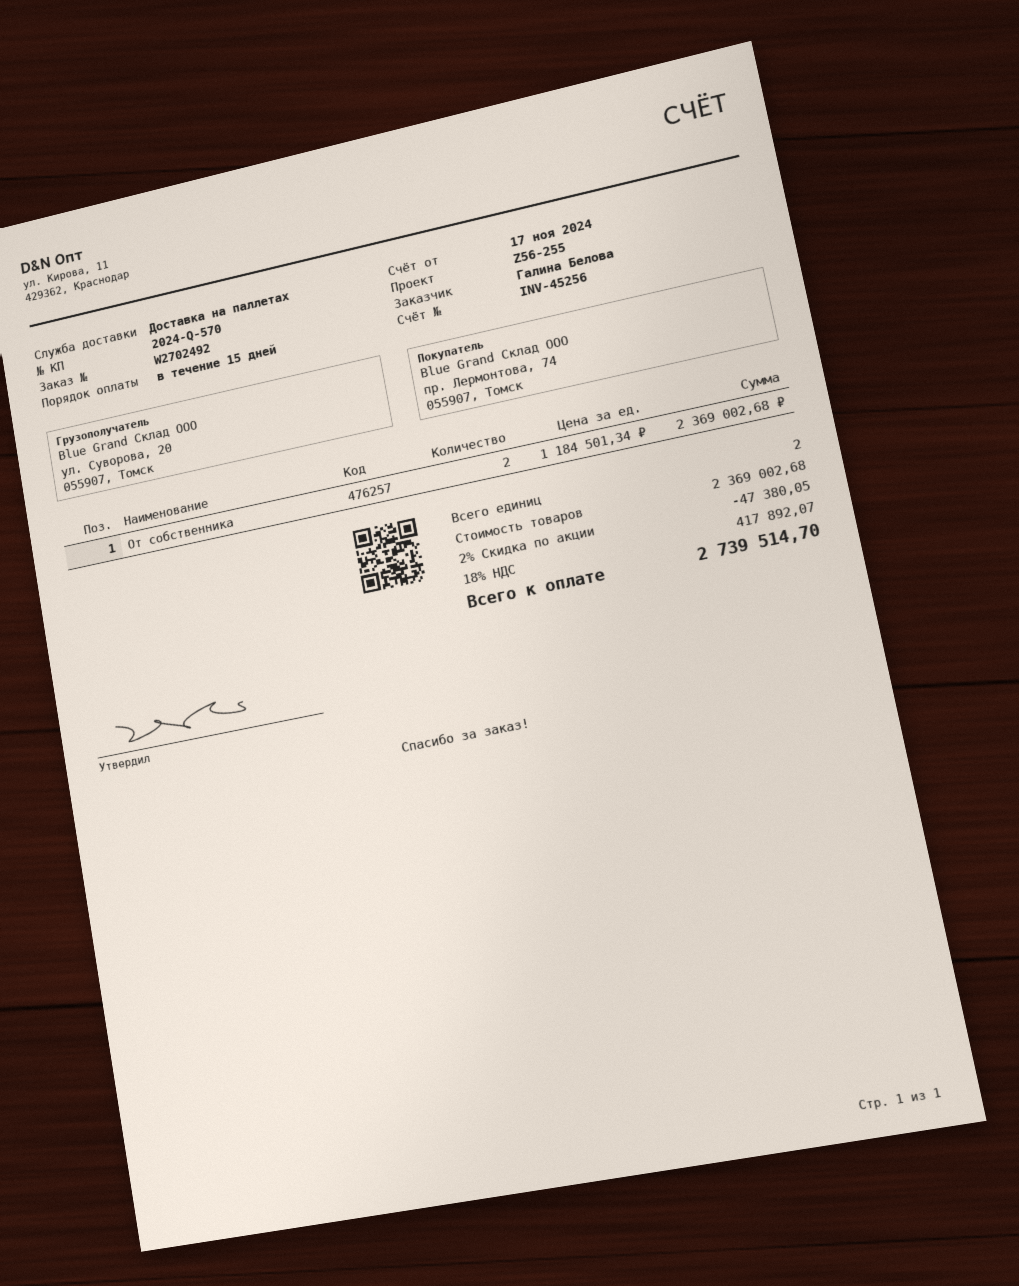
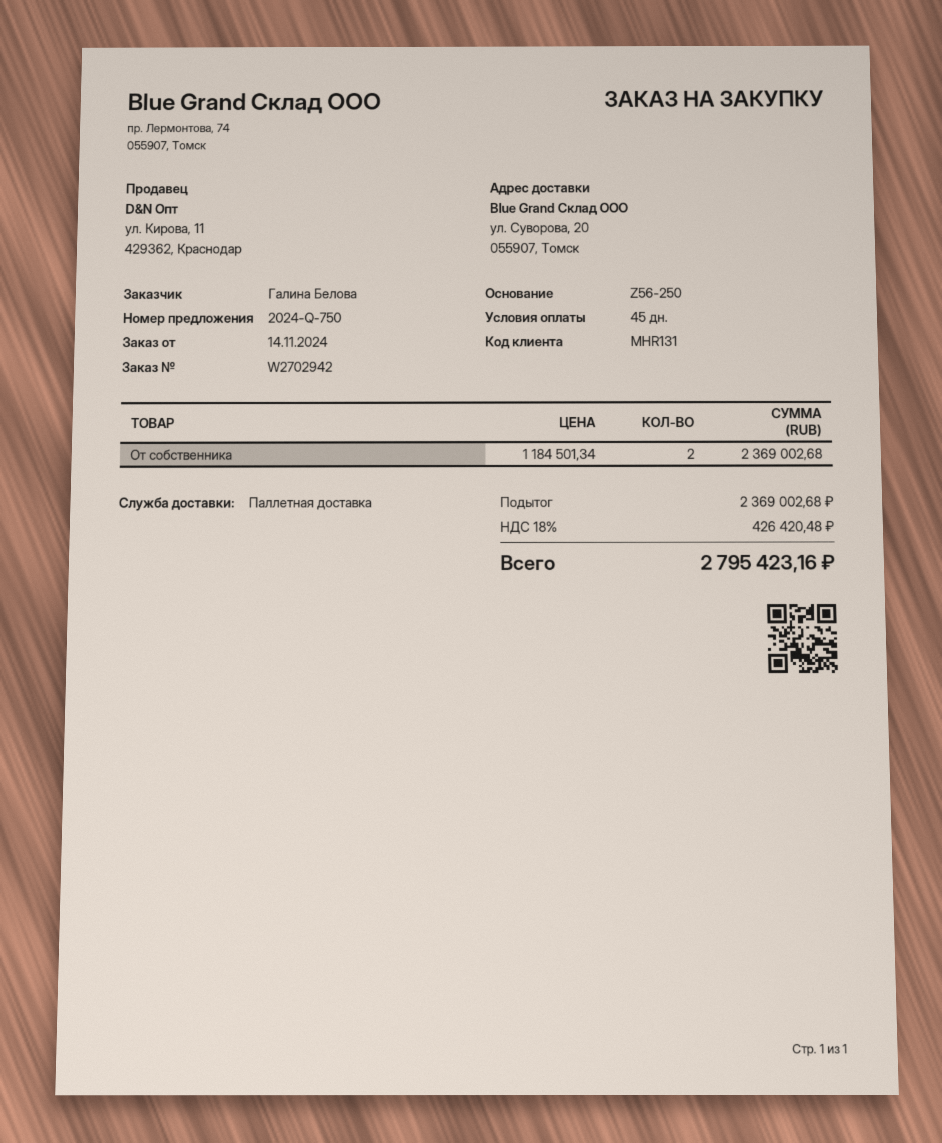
quote number: 2024-Q-570 -> 2024-Q-750
order number: W2702492 -> W2702942
payment terms: 15 days -> 45 days
reference: Z56-255 -> Z56-250
discount: 2% = 47380.05 -> none
tax: 18% = 417892.07 -> 18% = 426420.48
total: 2739514.70 -> 2795423.16

